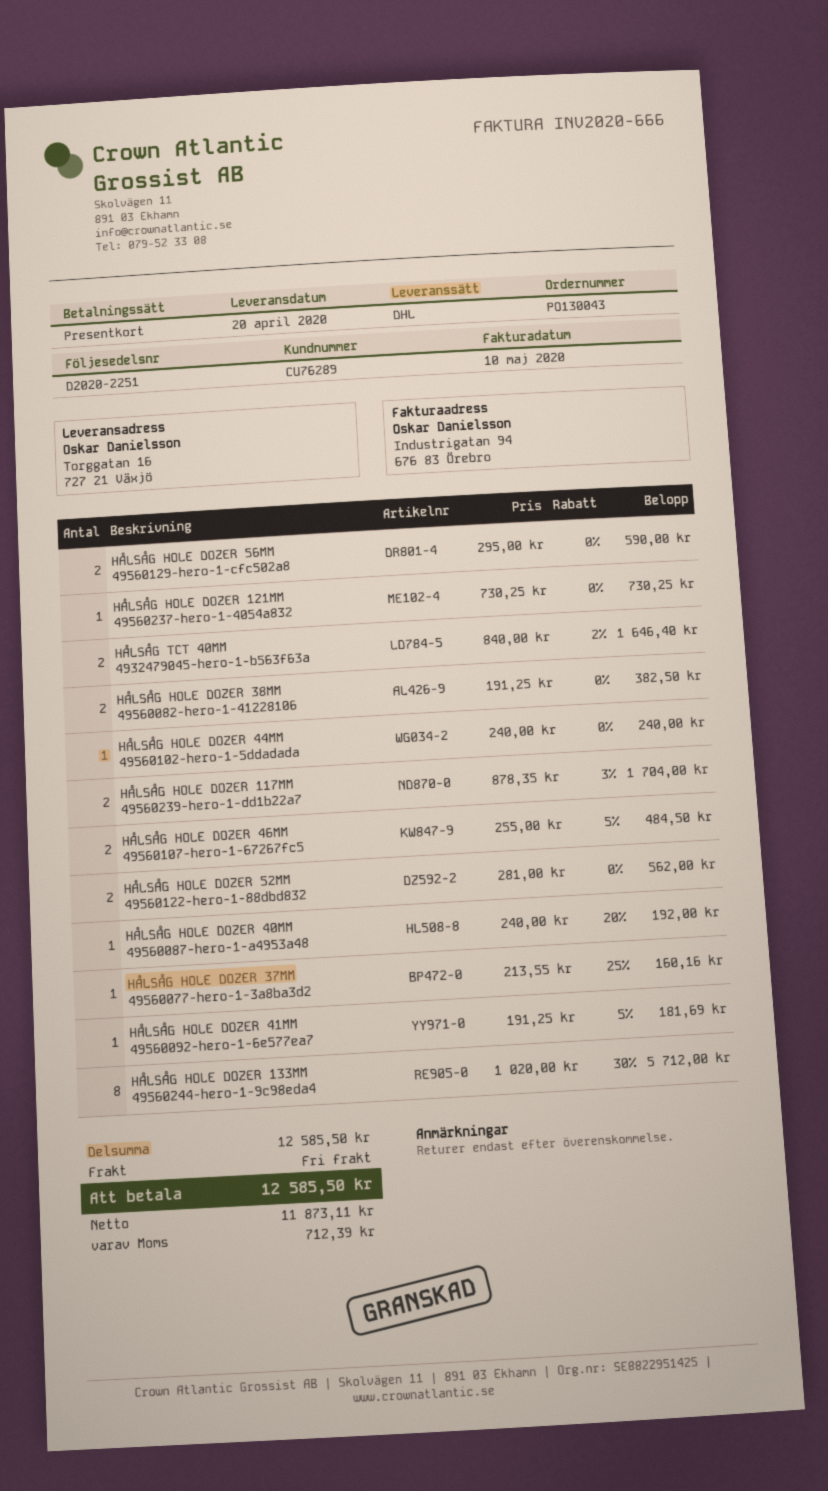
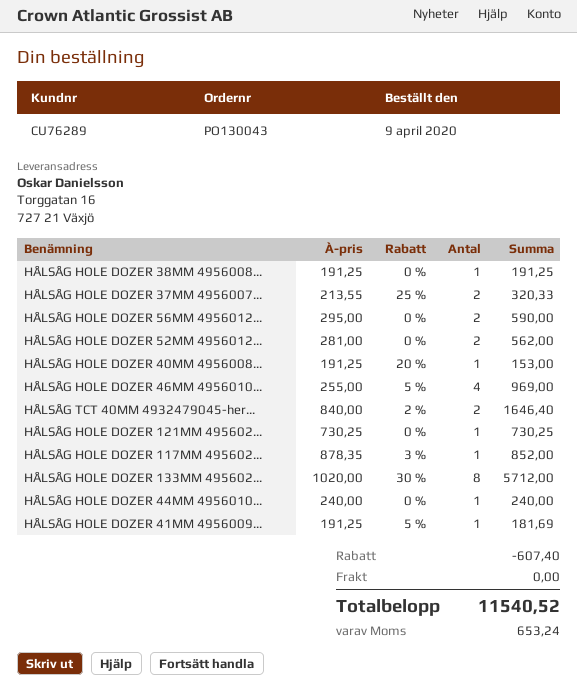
HÅLSÅG HOLE DOZER 38MM 49560082-hero-1-41228106: 2 x 191.25 = 382.50 -> 1 x 191.25 = 191.25
HÅLSÅG HOLE DOZER 117MM 49560239-hero-1-dd1b22a7: 2 x 878.35 - 3% = 1704.00 -> 1 x 878.35 - 3% = 852.00
HÅLSÅG HOLE DOZER 46MM 49560107-hero-1-67267fc5: 2 x 255.00 - 5% = 484.50 -> 4 x 255.00 - 5% = 969.00
HÅLSÅG HOLE DOZER 40MM 49560087-hero-1-a4953a48: 1 x 240.00 - 20% = 192.00 -> 1 x 191.25 - 20% = 153.00
HÅLSÅG HOLE DOZER 37MM 49560077-hero-1-3a8ba3d2: 1 x 213.55 - 25% = 160.16 -> 2 x 213.55 - 25% = 320.33
discount: none -> 607.40
tax: 712.39 -> 653.24
total: 12585.50 -> 11540.52

